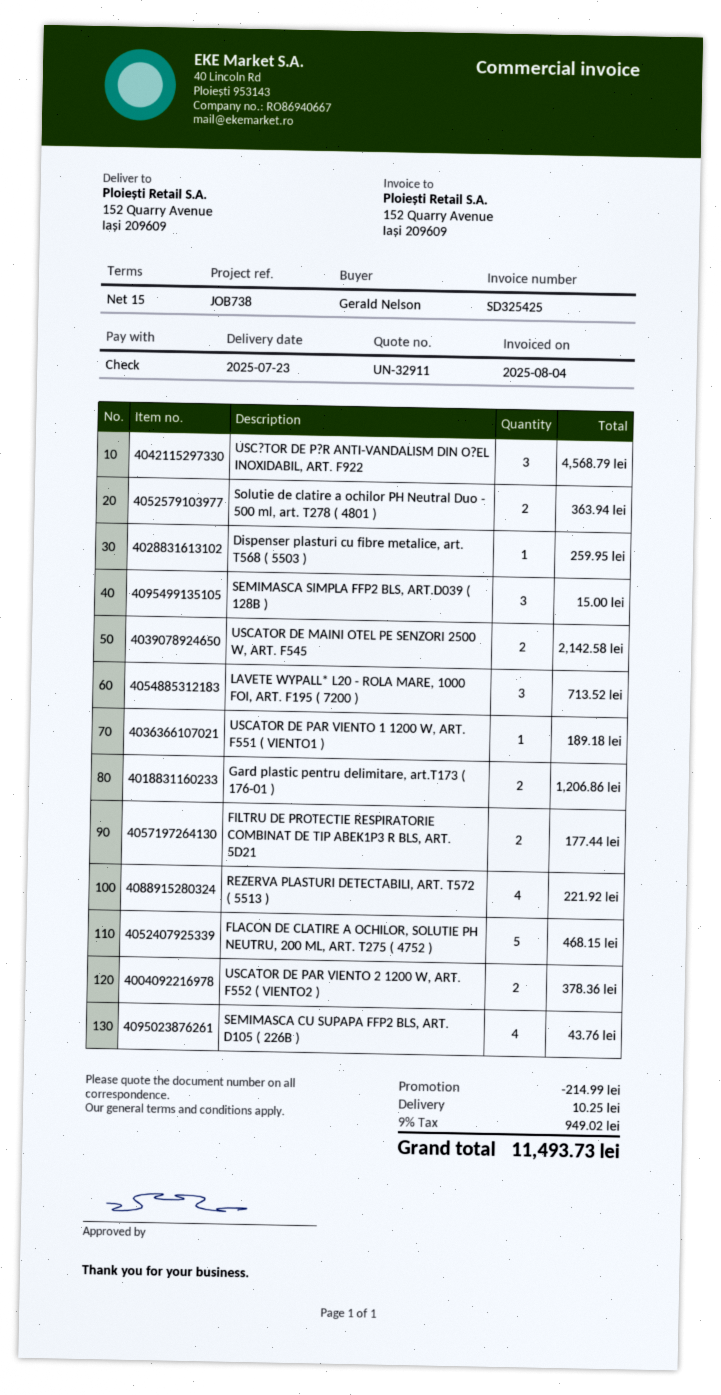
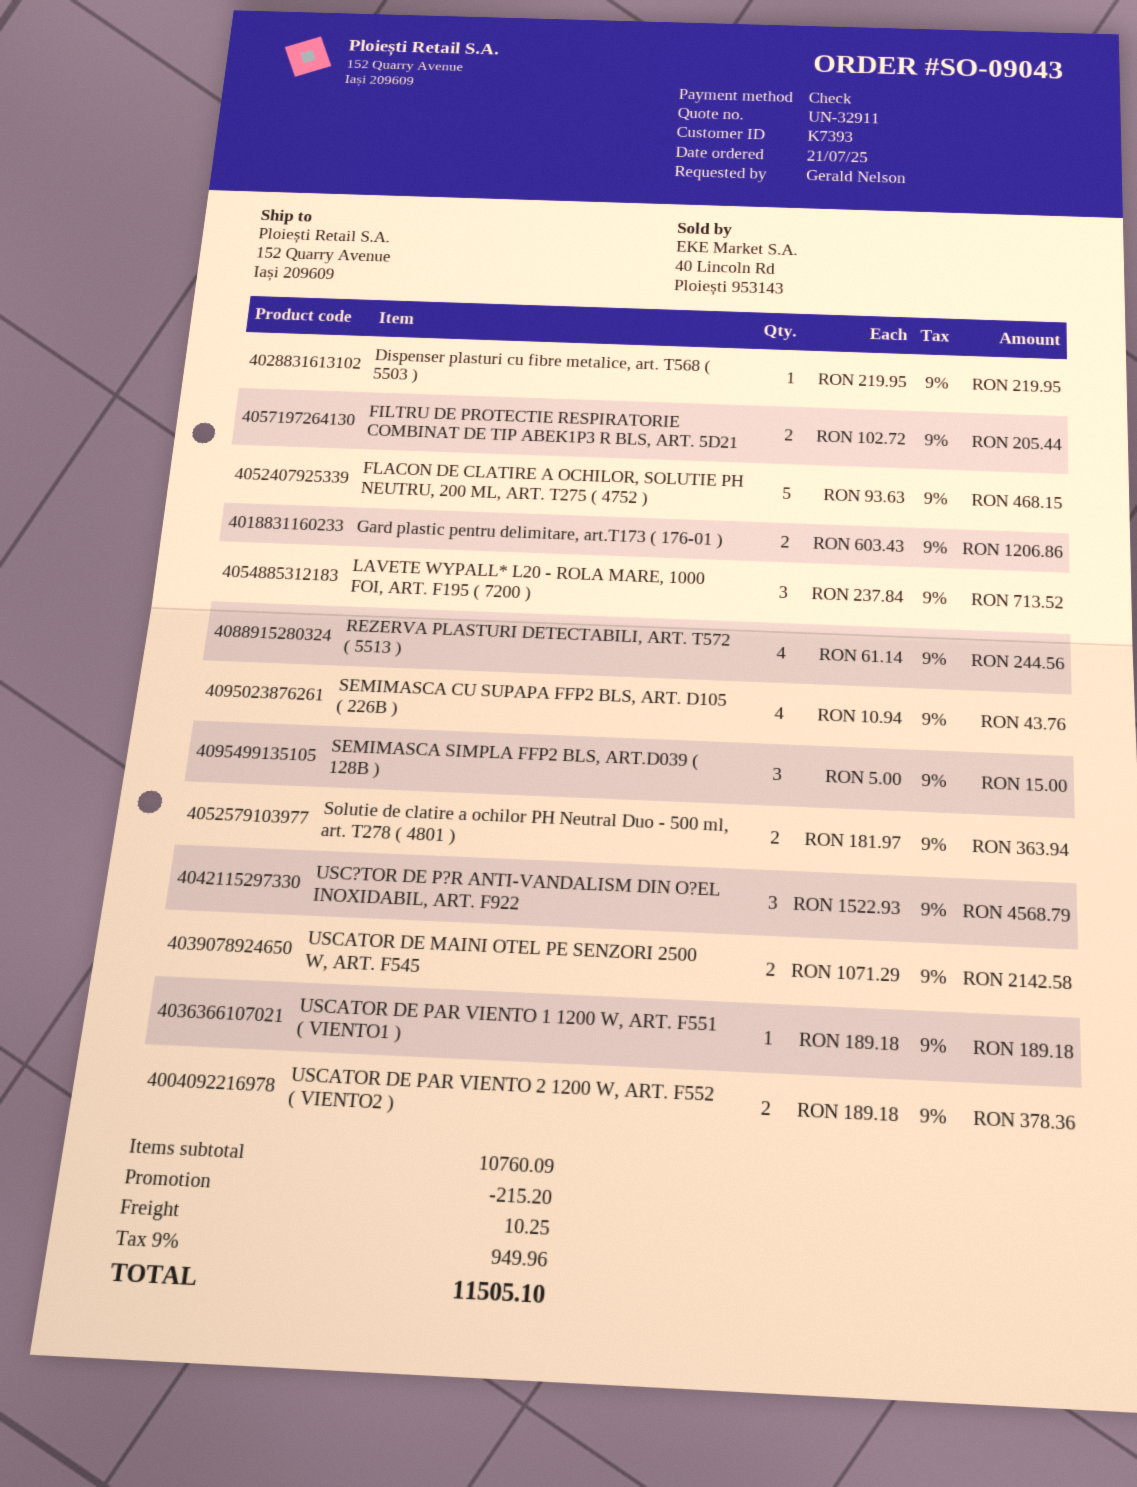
Dispenser plasturi cu fibre metalice, art. T568 ( 5503 ): 1 for 259.95 -> 1 for 219.95
FILTRU DE PROTECTIE RESPIRATORIE COMBINAT DE TIP ABEK1P3 R BLS, ART. 5D21: 2 for 177.44 -> 2 for 205.44
REZERVA PLASTURI DETECTABILI, ART. T572 ( 5513 ): 4 for 221.92 -> 4 for 244.56
discount: 214.99 -> 215.20
tax: 9% = 949.02 -> 9% = 949.96
total: 11493.73 -> 11505.10

